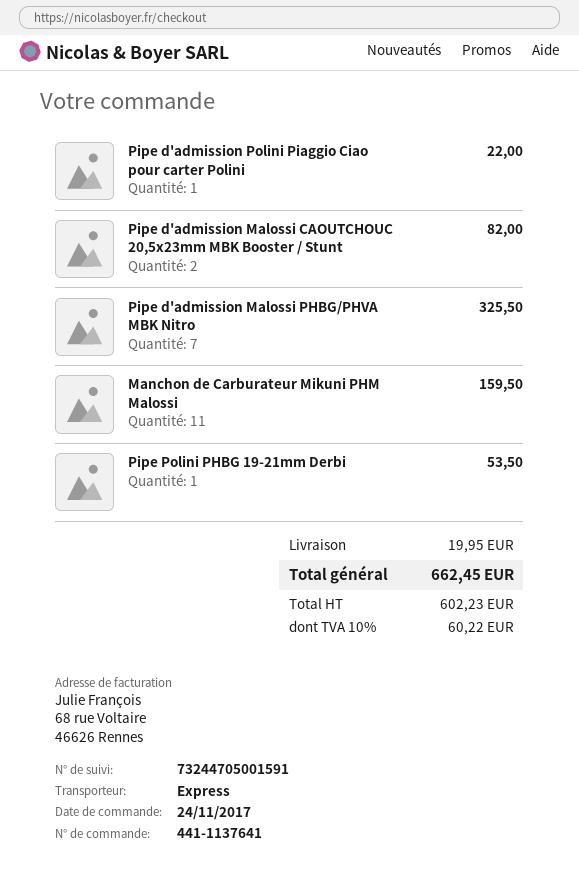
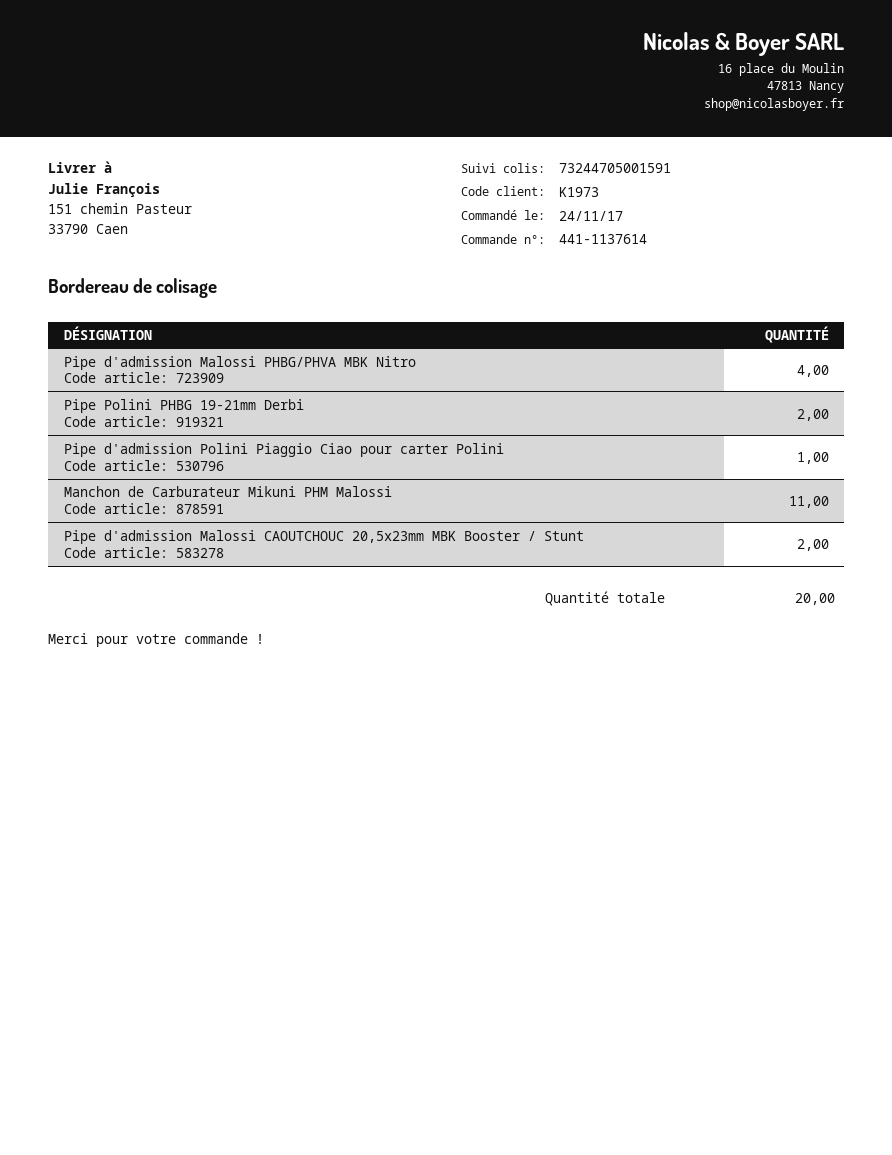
order number: 441-1137641 -> 441-1137614
Pipe d'admission Malossi PHBG/PHVA MBK Nitro: 7 -> 4
Pipe Polini PHBG 19-21mm Derbi: 1 -> 2

